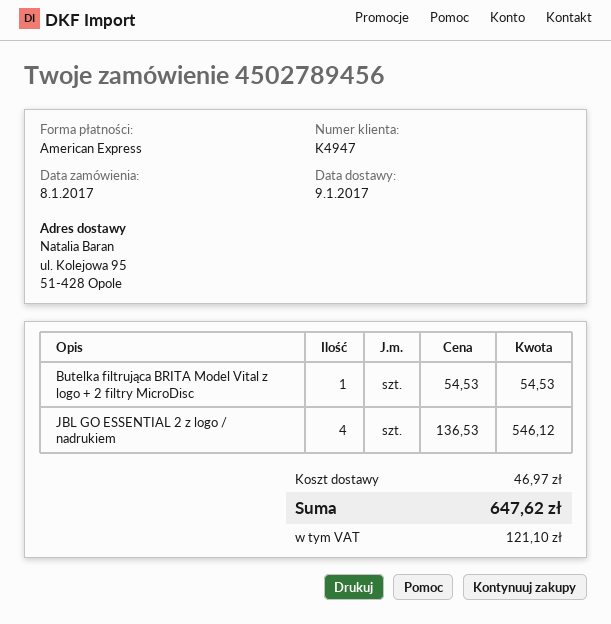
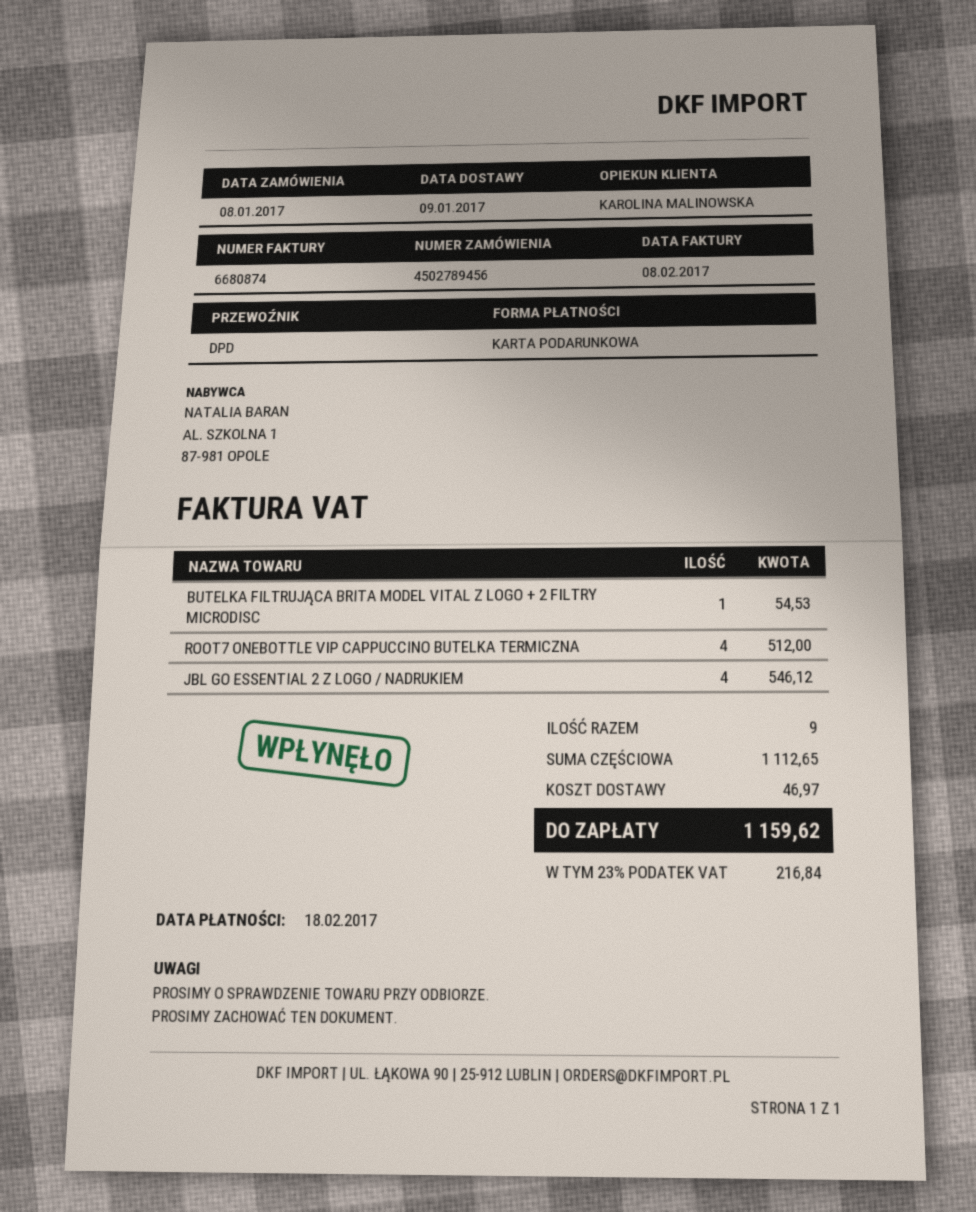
payment method: American Express -> gift card
ROOT7 ONEBOTTLE VIP CAPPUCCINO BUTELKA TERMICZNA: none -> 4 for 512.00
tax: 121.10 -> 216.84
total: 647.62 -> 1159.62

